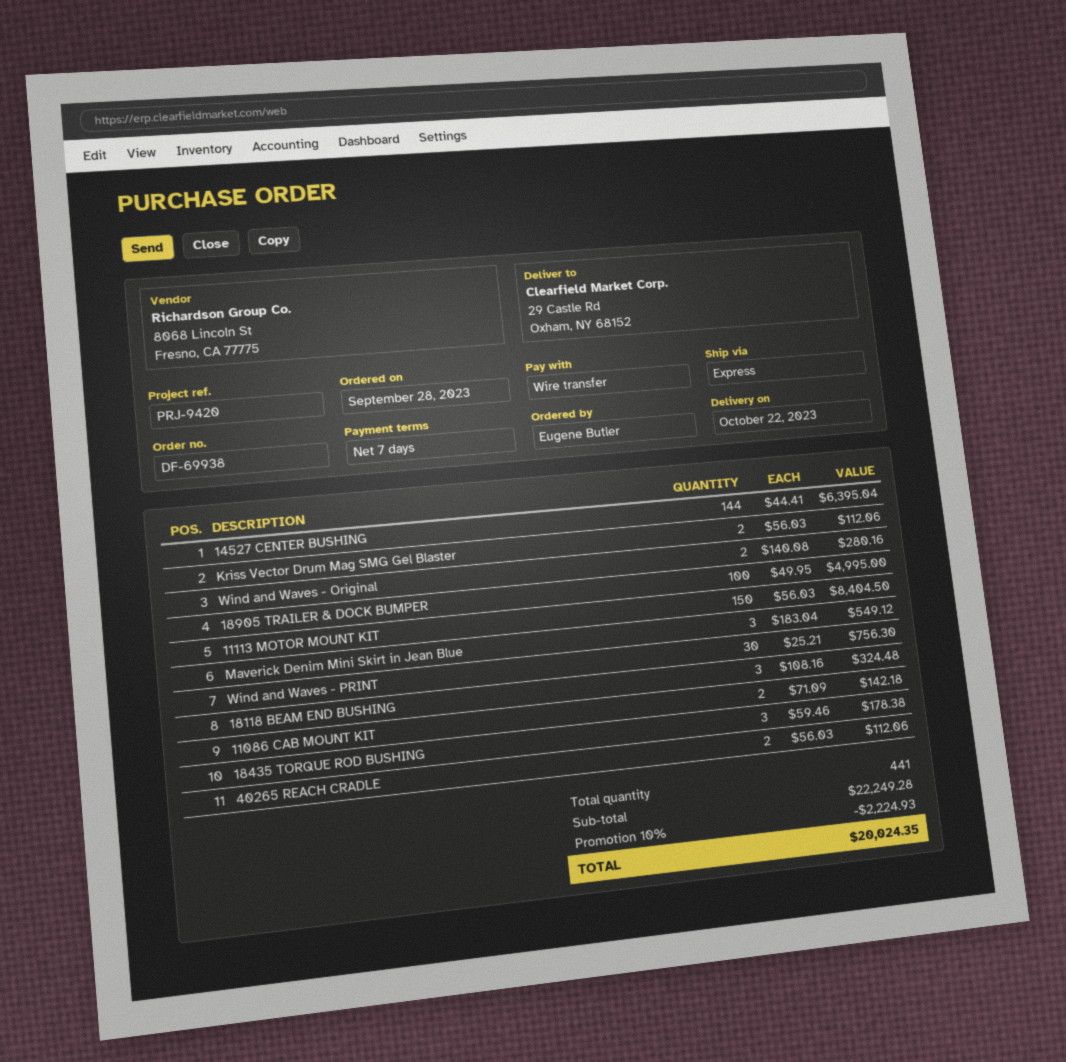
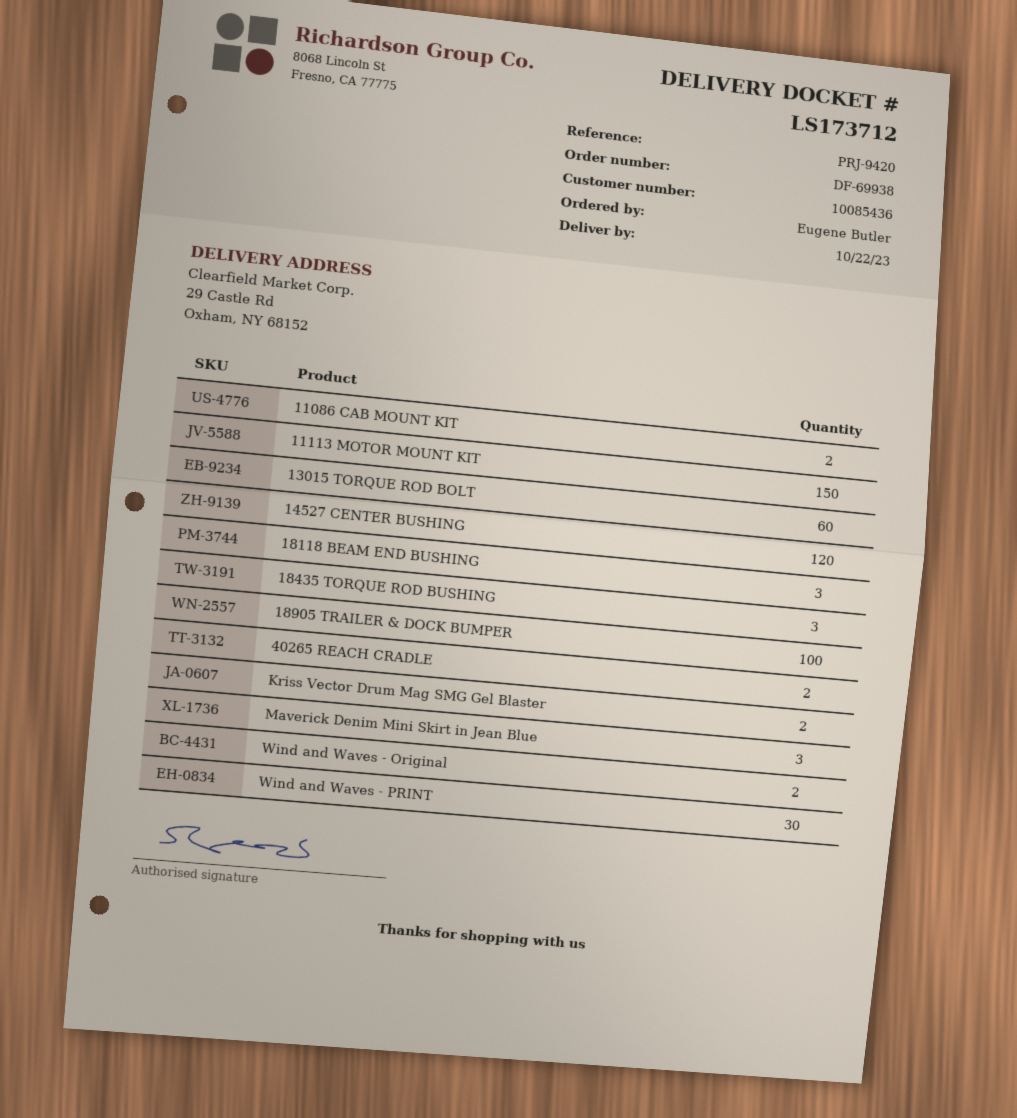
14527 CENTER BUSHING: 144 -> 120
13015 TORQUE ROD BOLT: none -> 60

